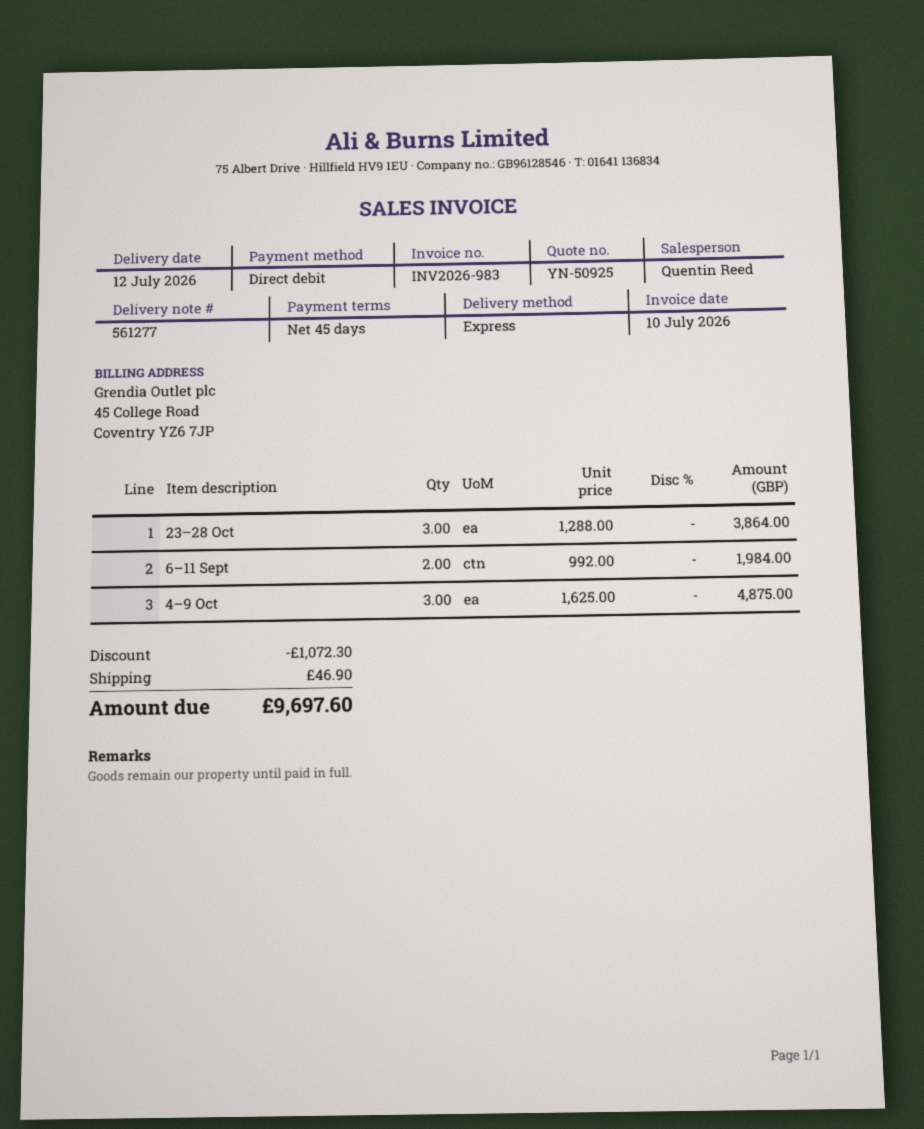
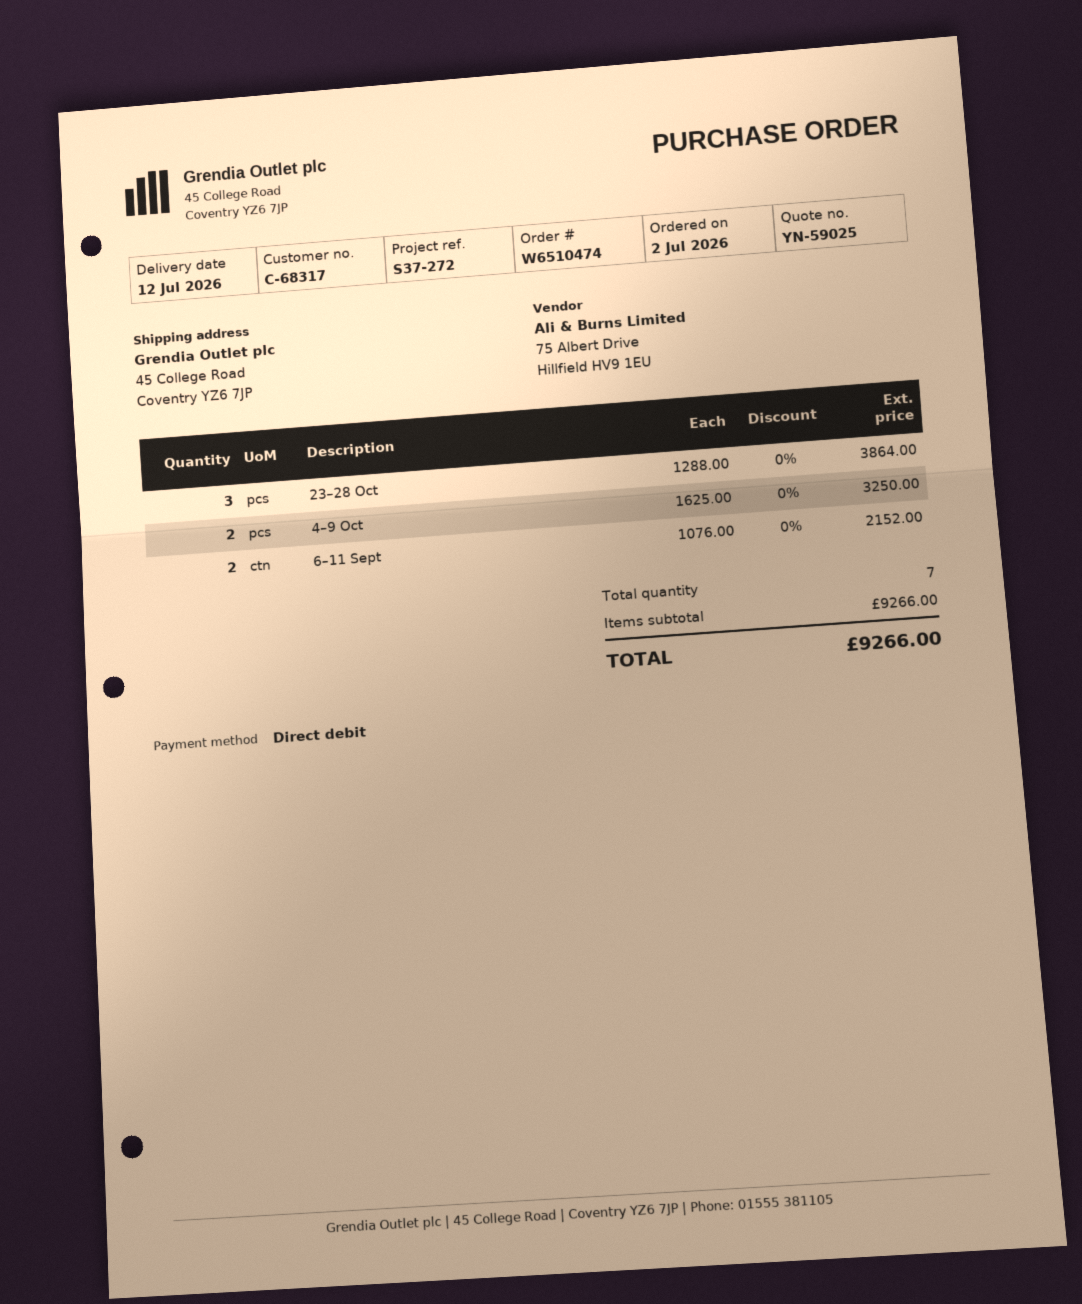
quote number: YN-50925 -> YN-59025
6–11 Sept: 2 x 992.00 = 1984.00 -> 2 x 1076.00 = 2152.00
4–9 Oct: 3 x 1625.00 = 4875.00 -> 2 x 1625.00 = 3250.00
discount: 1072.30 -> none
shipping: 46.90 -> none
total: 9697.60 -> 9266.00

